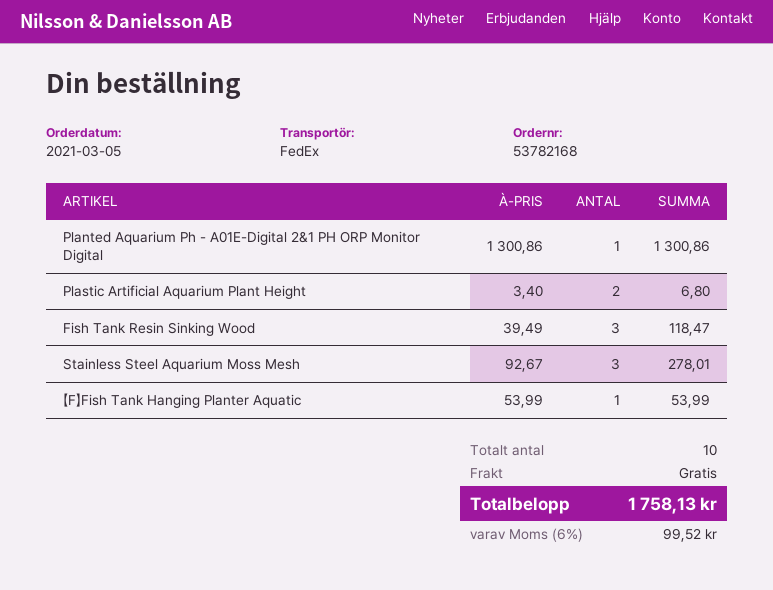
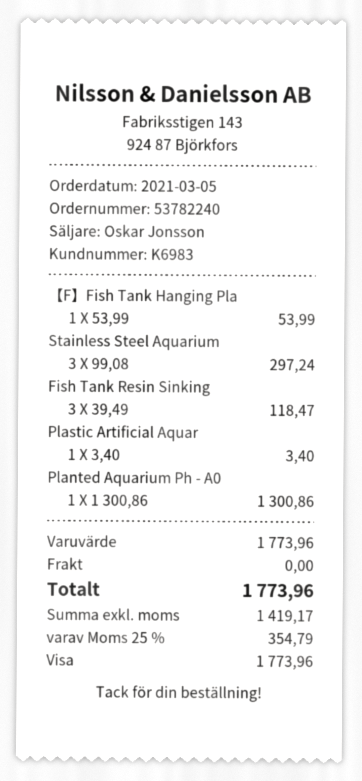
order number: 53782168 -> 53782240
Plastic Artificial Aquarium Plant Height: 2 x 3.40 = 6.80 -> 1 x 3.40 = 3.40
Stainless Steel Aquarium Moss Mesh: 3 x 92.67 = 278.01 -> 3 x 99.08 = 297.24
tax: 6% = 99.52 -> 25% = 354.79
total: 1758.13 -> 1773.96

